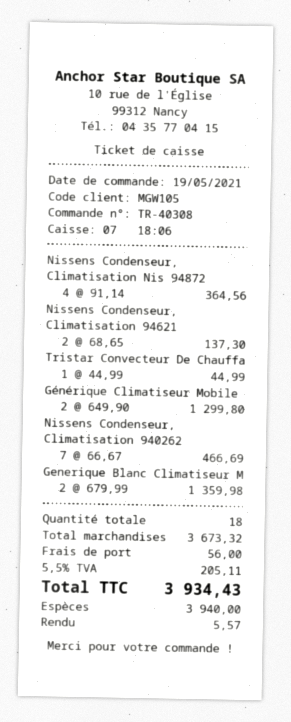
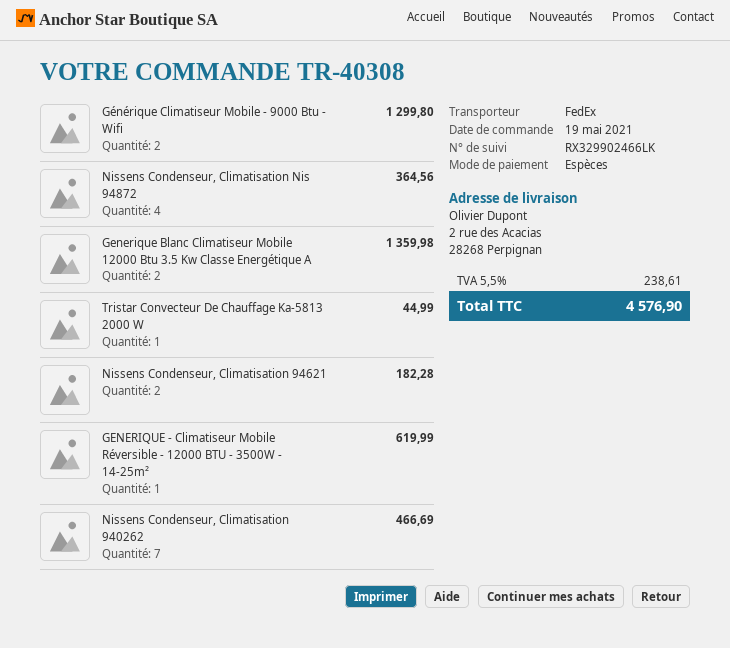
Nissens Condenseur, Climatisation 94621: 2 for 137.30 -> 2 for 182.28
GENERIQUE - Climatiseur Mobile Réversible - 12000 BTU - 3500W - 14-25m²: none -> 1 for 619.99
shipping: 56.00 -> none
tax: 5.5% = 205.11 -> 5.5% = 238.61
total: 3934.43 -> 4576.90

